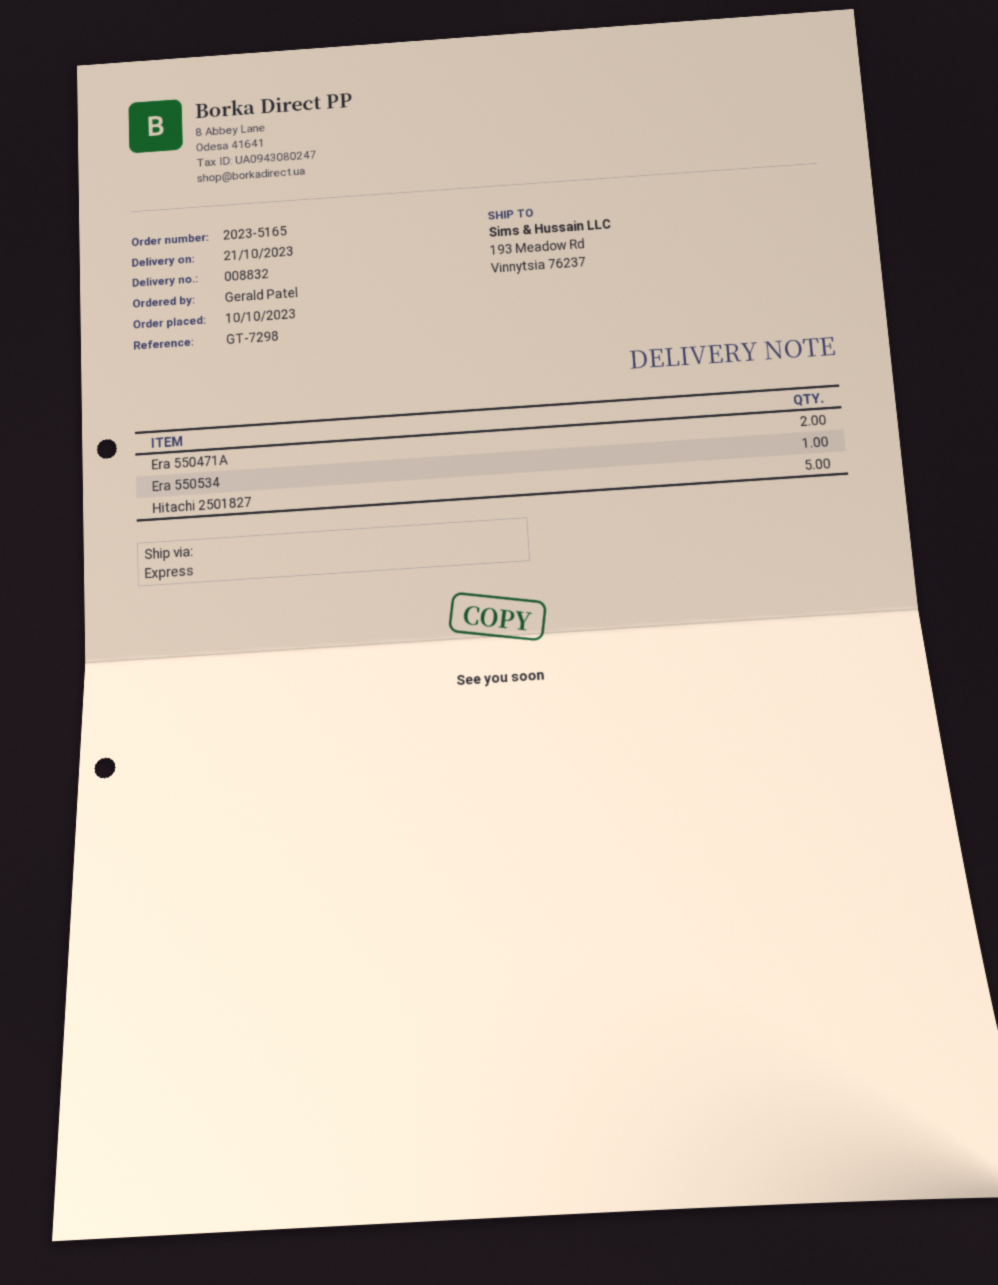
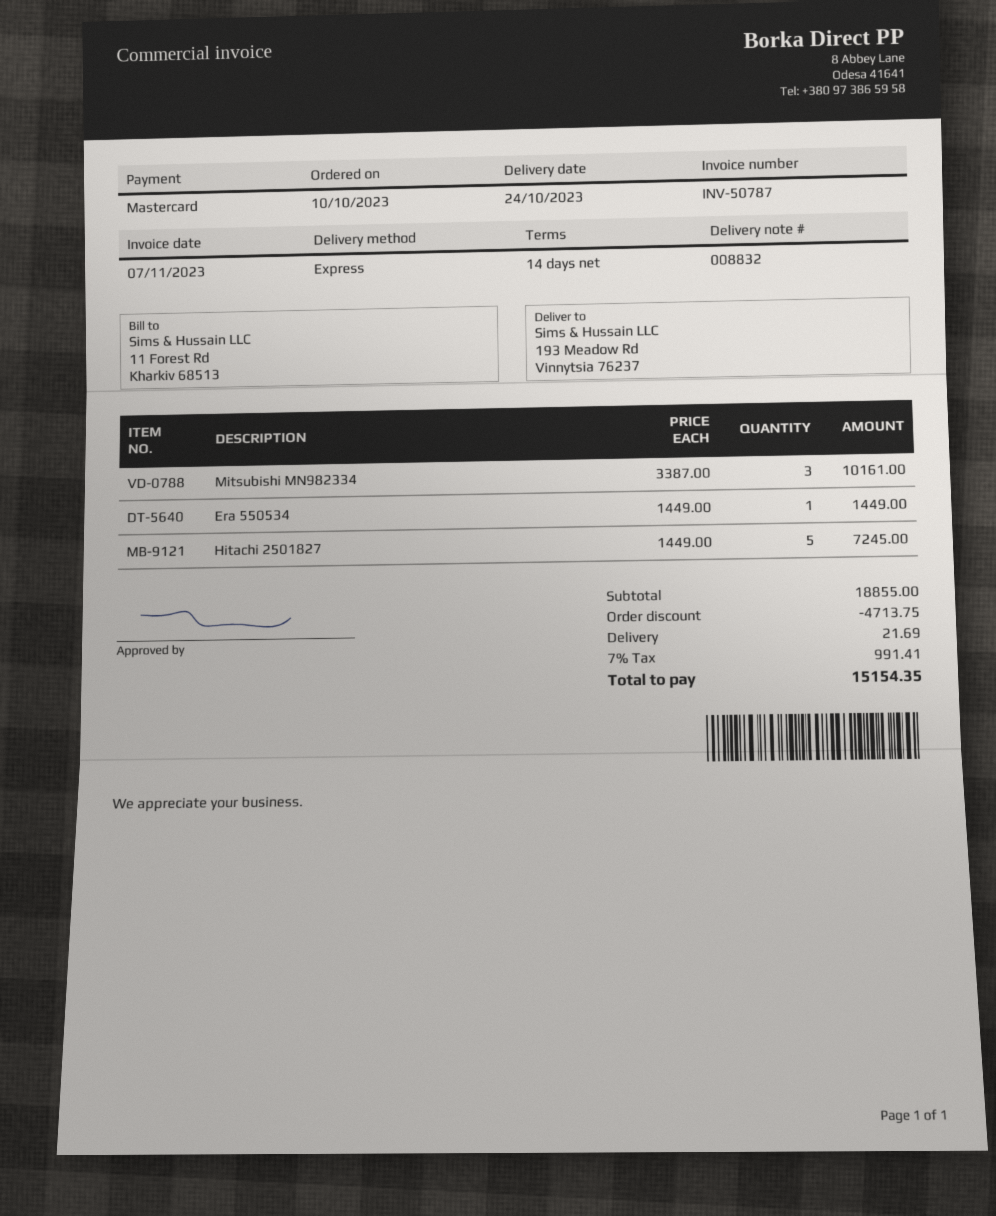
delivery date: 2023-10-21 -> 2023-10-24
Era 550471A: 2 -> none
Mitsubishi MN982334: none -> 3

